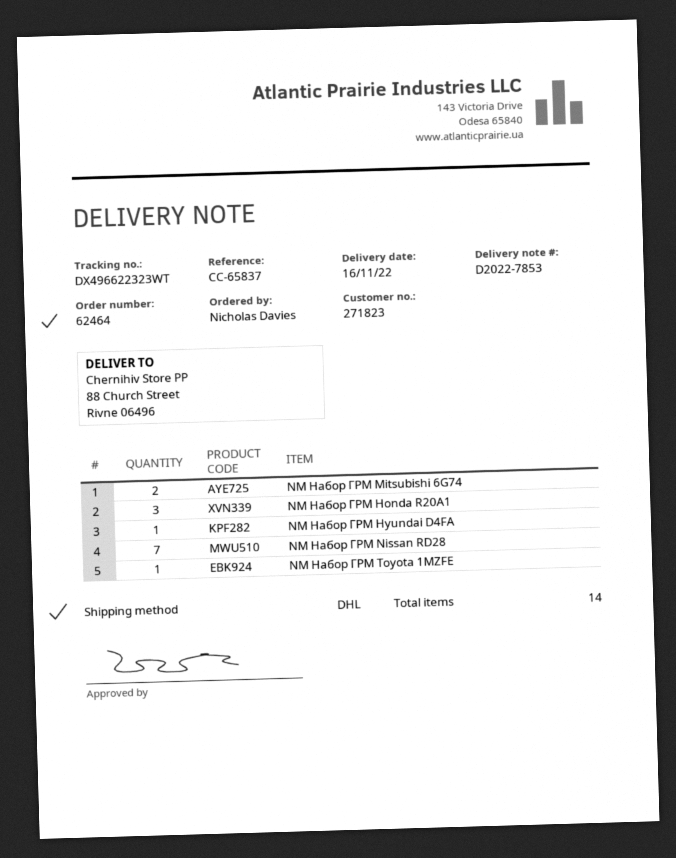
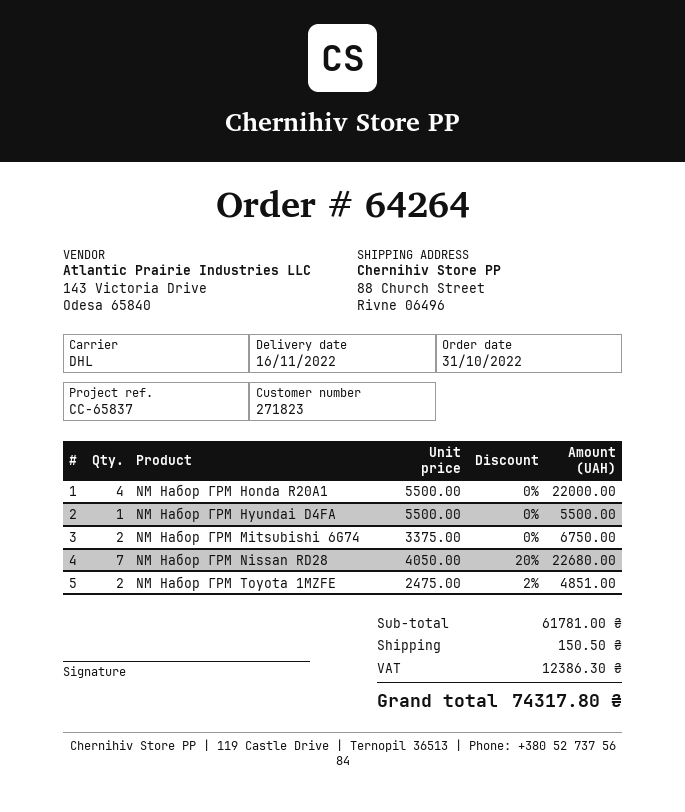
order number: 62464 -> 64264
NM Набор ГРМ Honda R20A1: 3 -> 4
NM Набор ГРМ Toyota 1MZFE: 1 -> 2

